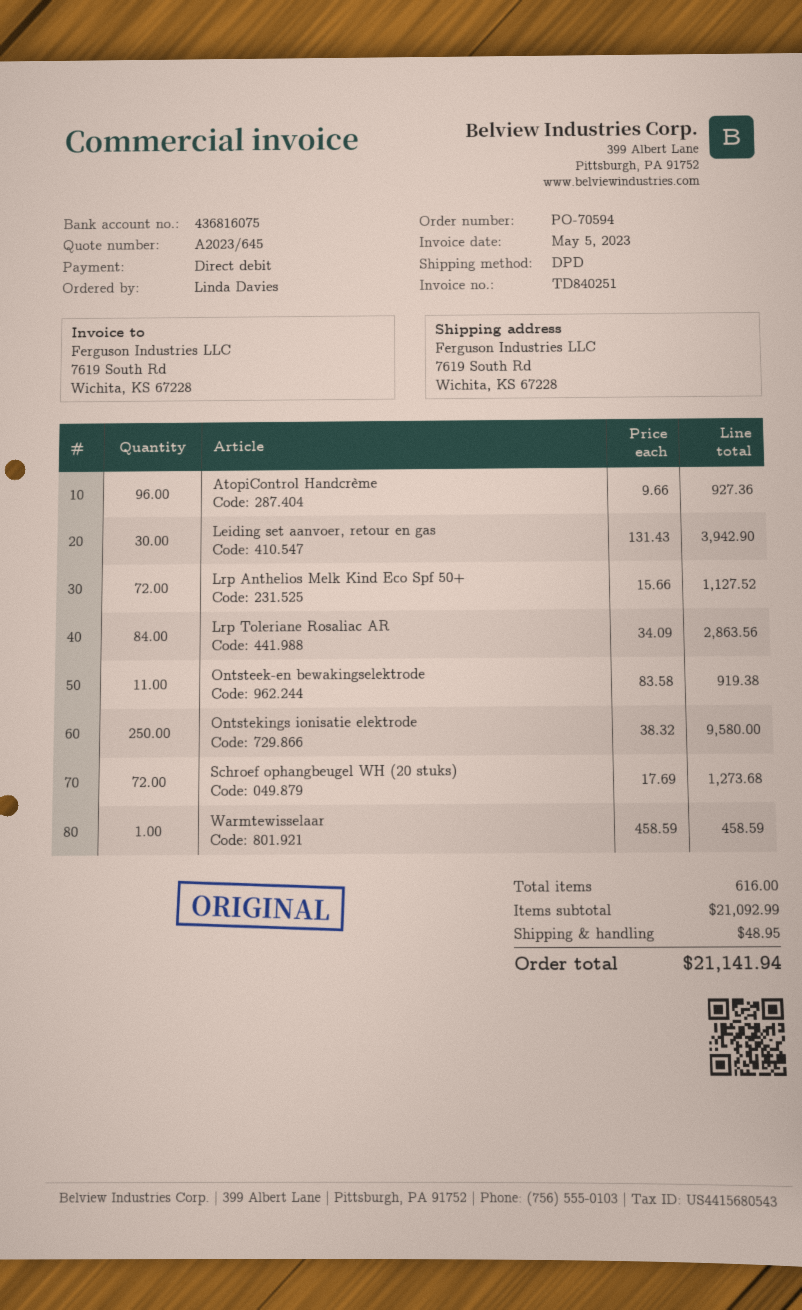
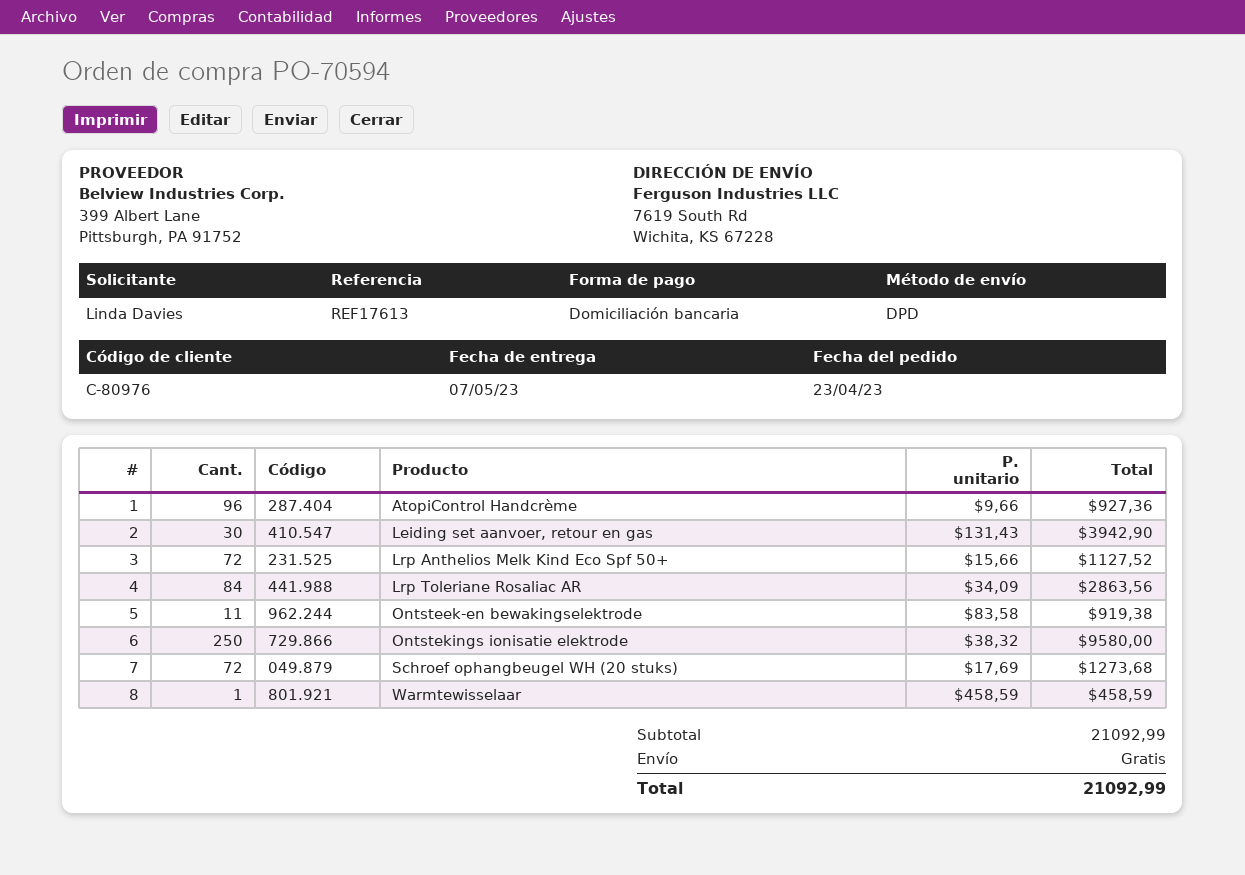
shipping: 48.95 -> 0.00
total: 21141.94 -> 21092.99

